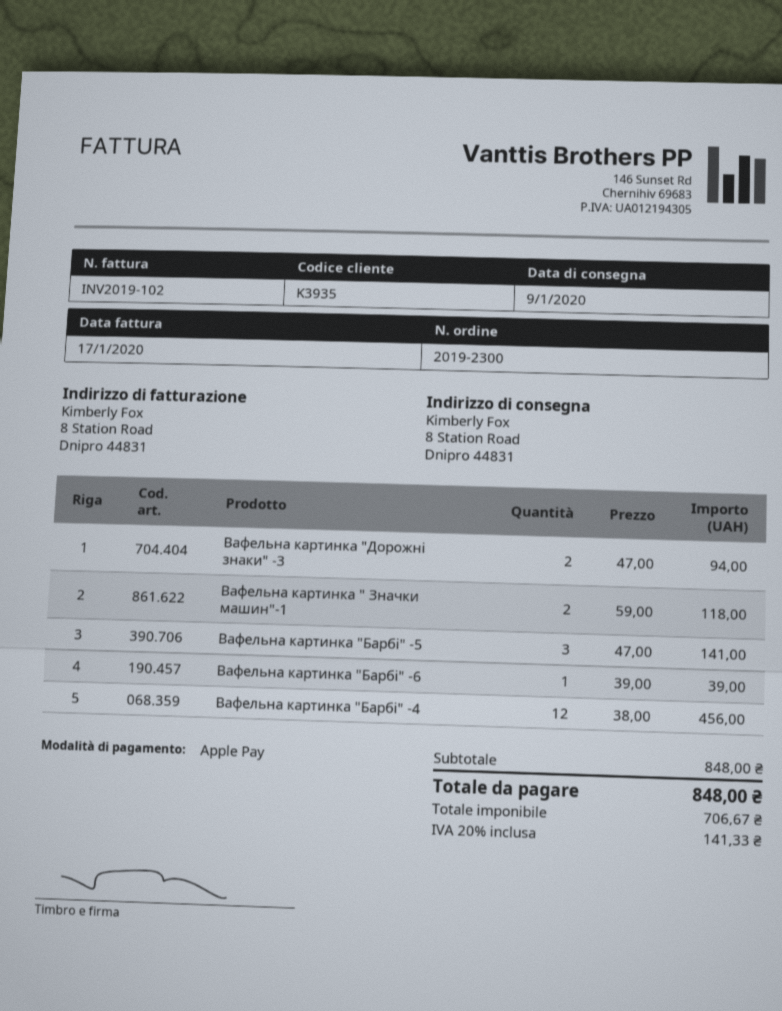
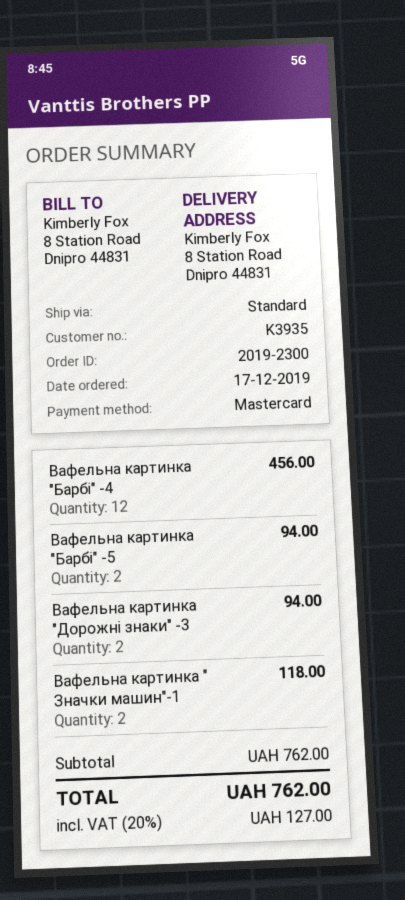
payment method: Apple Pay -> Mastercard
Вафельна картинка "Барбі" -5: 3 for 141.00 -> 2 for 94.00
Вафельна картинка "Барбі" -6: 1 for 39.00 -> none
subtotal: 848.00 -> 762.00
tax: 20% = 141.33 -> 20% = 127.00
total: 848.00 -> 762.00

